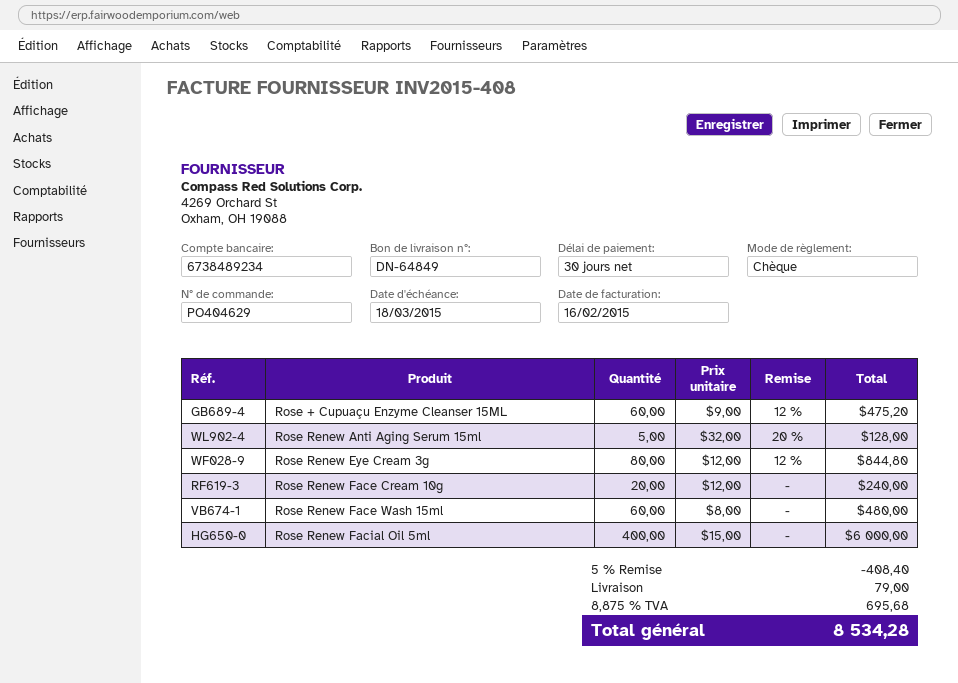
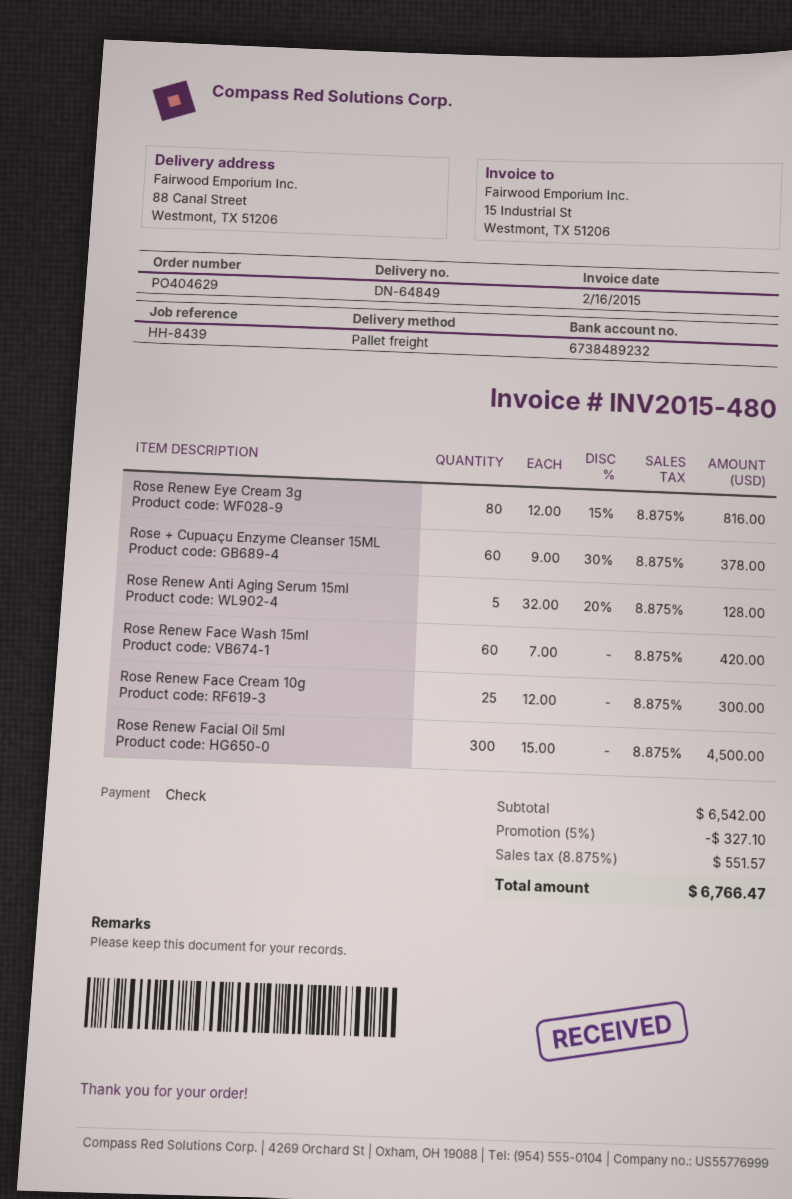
invoice number: INV2015-408 -> INV2015-480
bank account: 6738489234 -> 6738489232
Rose + Cupuaçu Enzyme Cleanser 15ML: 60 x 9.00 - 12% = 475.20 -> 60 x 9.00 - 30% = 378.00
Rose Renew Eye Cream 3g: 80 x 12.00 - 12% = 844.80 -> 80 x 12.00 - 15% = 816.00
Rose Renew Face Cream 10g: 20 x 12.00 = 240.00 -> 25 x 12.00 = 300.00
Rose Renew Face Wash 15ml: 60 x 8.00 = 480.00 -> 60 x 7.00 = 420.00
Rose Renew Facial Oil 5ml: 400 x 15.00 = 6000.00 -> 300 x 15.00 = 4500.00
discount: 5% = 408.40 -> 5% = 327.10
shipping: 79.00 -> none
tax: 8.875% = 695.68 -> 8.875% = 551.57
total: 8534.28 -> 6766.47

